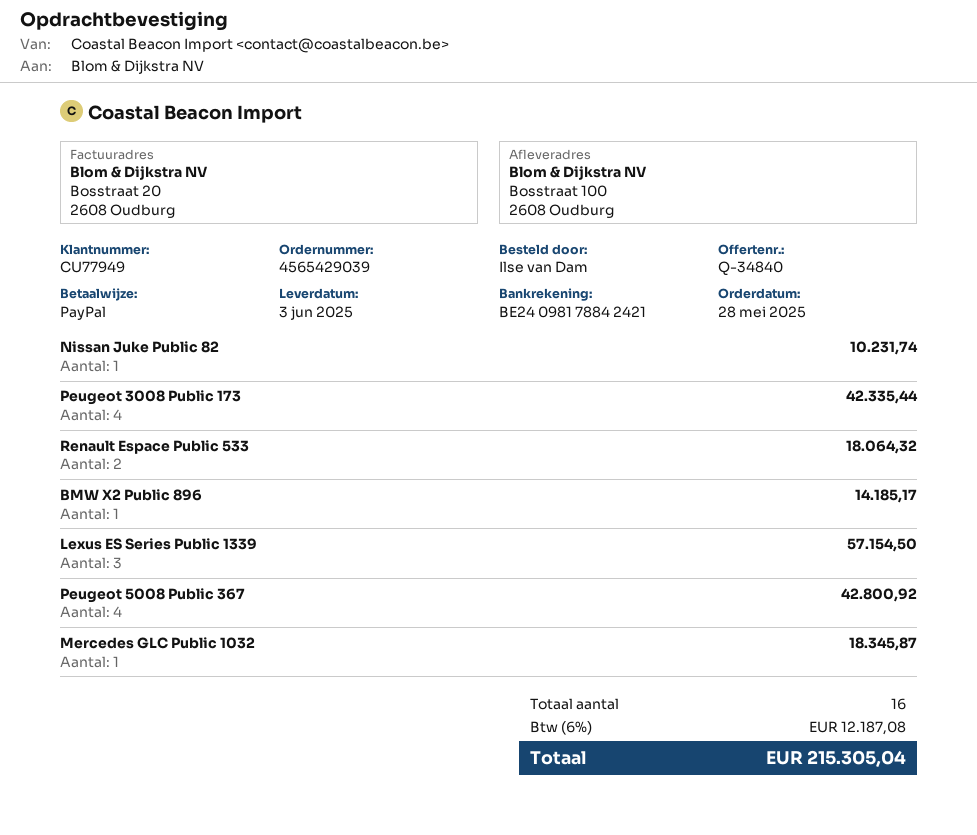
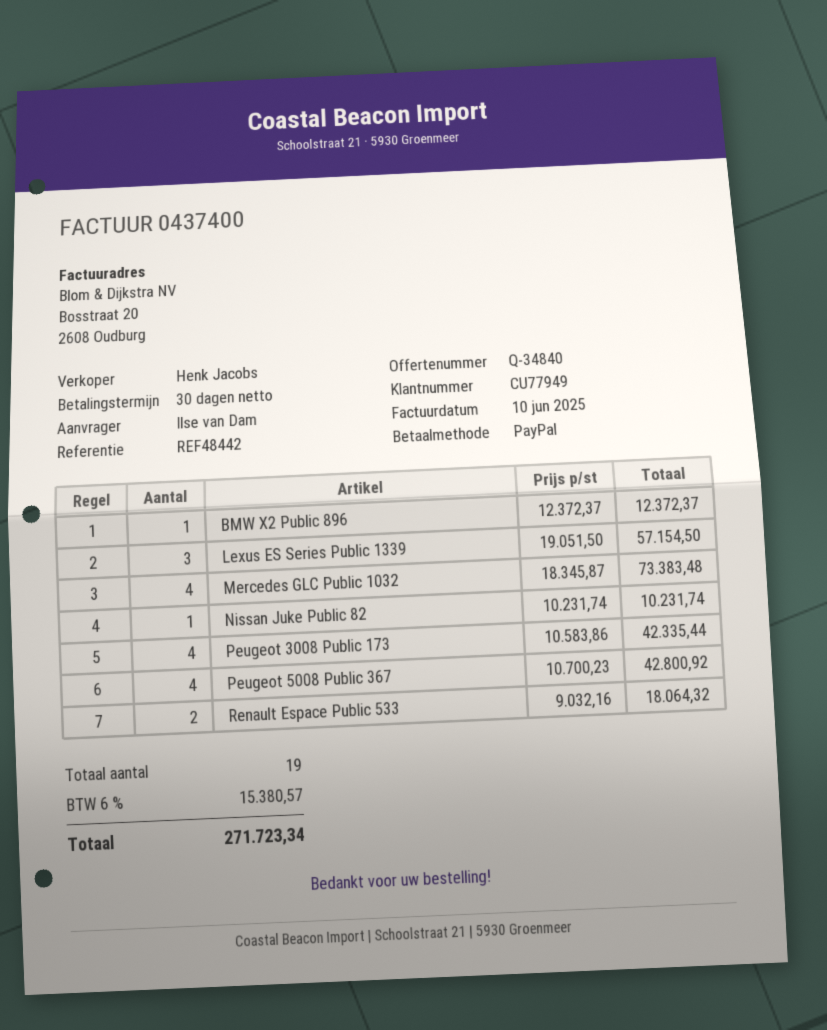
BMW X2 Public 896: 1 for 14185.17 -> 1 for 12372.37
Mercedes GLC Public 1032: 1 for 18345.87 -> 4 for 73383.48
total quantity: 16 -> 19
tax: 6% = 12187.08 -> 6% = 15380.57
total: 215305.04 -> 271723.34

